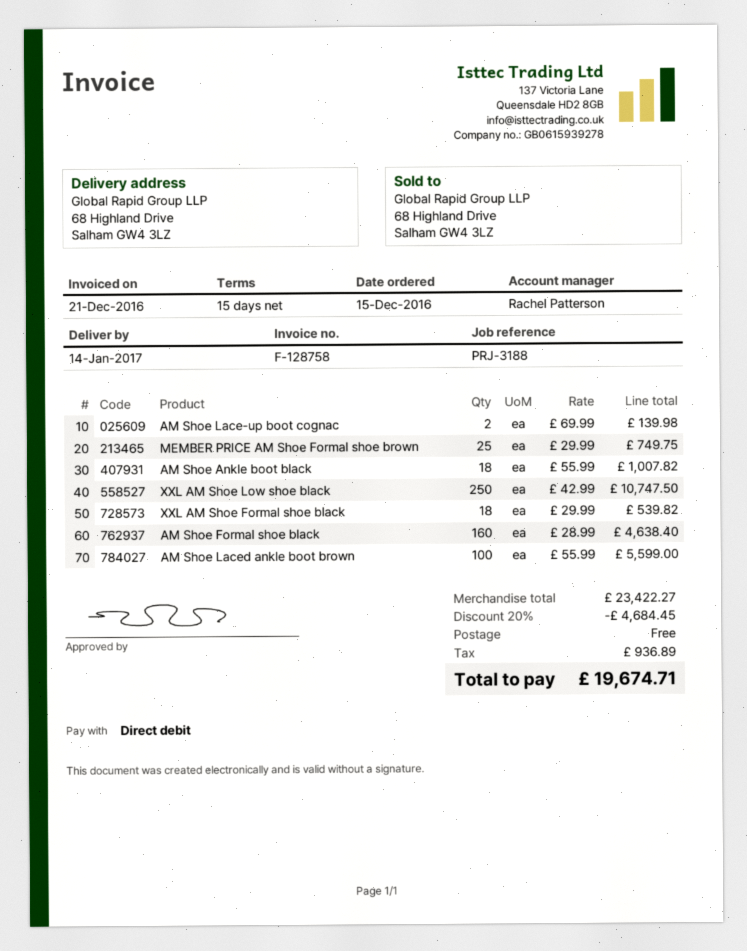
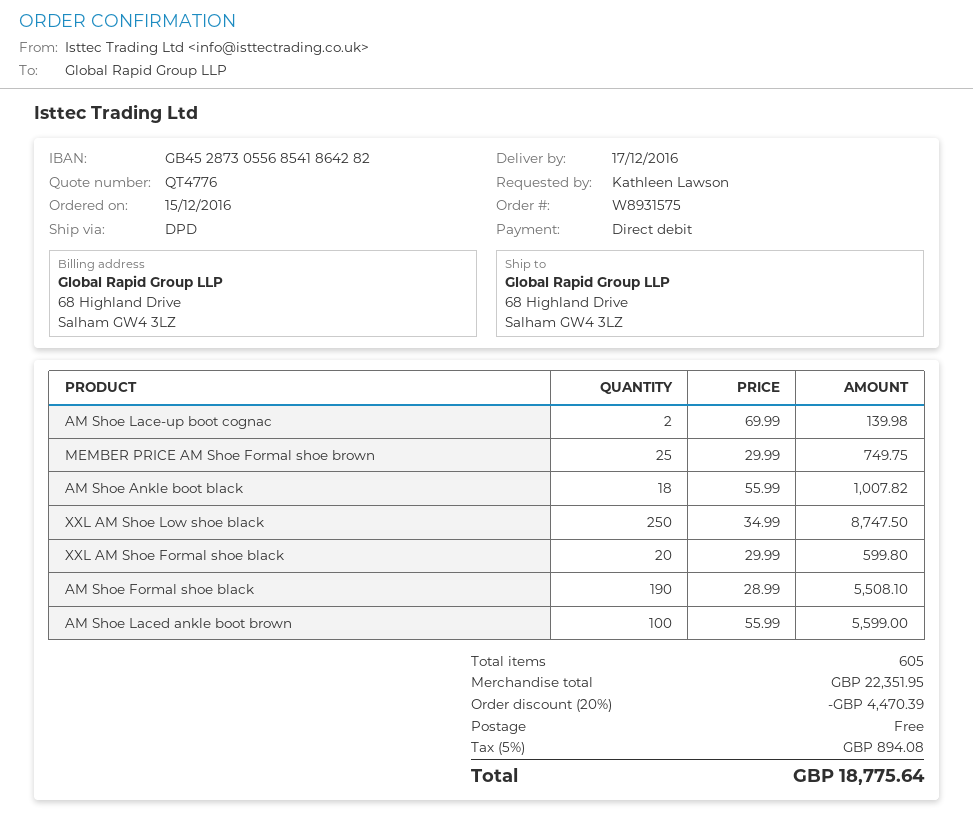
delivery date: 2017-01-14 -> 2016-12-17
XXL AM Shoe Low shoe black: 250 x 42.99 = 10747.50 -> 250 x 34.99 = 8747.50
XXL AM Shoe Formal shoe black: 18 x 29.99 = 539.82 -> 20 x 29.99 = 599.80
AM Shoe Formal shoe black: 160 x 28.99 = 4638.40 -> 190 x 28.99 = 5508.10
subtotal: 23422.27 -> 22351.95
discount: 20% = 4684.45 -> 20% = 4470.39
tax: 936.89 -> 894.08
total: 19674.71 -> 18775.64

